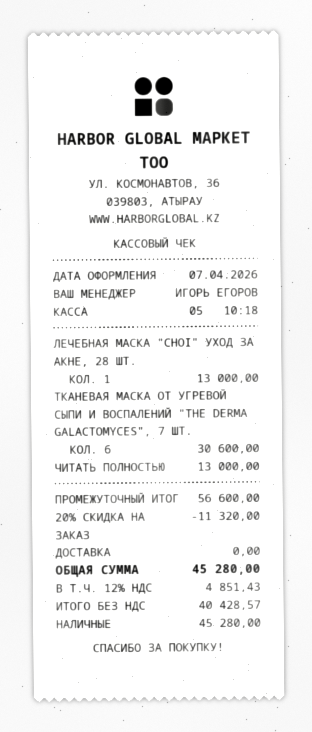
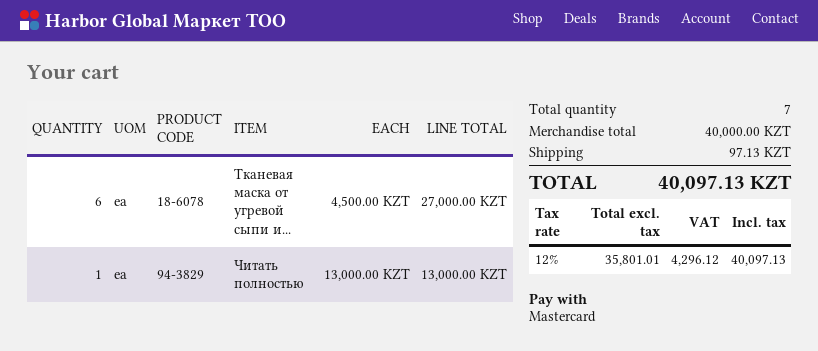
payment method: cash -> Mastercard
ЛЕЧЕБНАЯ МАСКА "CHOI" УХОД ЗА АКНЕ, 28 ШТ.: 1 for 13000.00 -> none
ТКАНЕВАЯ МАСКА ОТ УГРЕВОЙ СЫПИ И ВОСПАЛЕНИЙ "THE DERMA GALACTOMYCES", 7 ШТ.: 6 for 30600.00 -> 6 for 27000.00
subtotal: 56600.00 -> 40000.00
discount: 20% = 11320.00 -> none
shipping: 0.00 -> 97.13
net: 40428.57 -> 35801.01
tax: 12% = 4851.43 -> 12% = 4296.12
total: 45280.00 -> 40097.13

